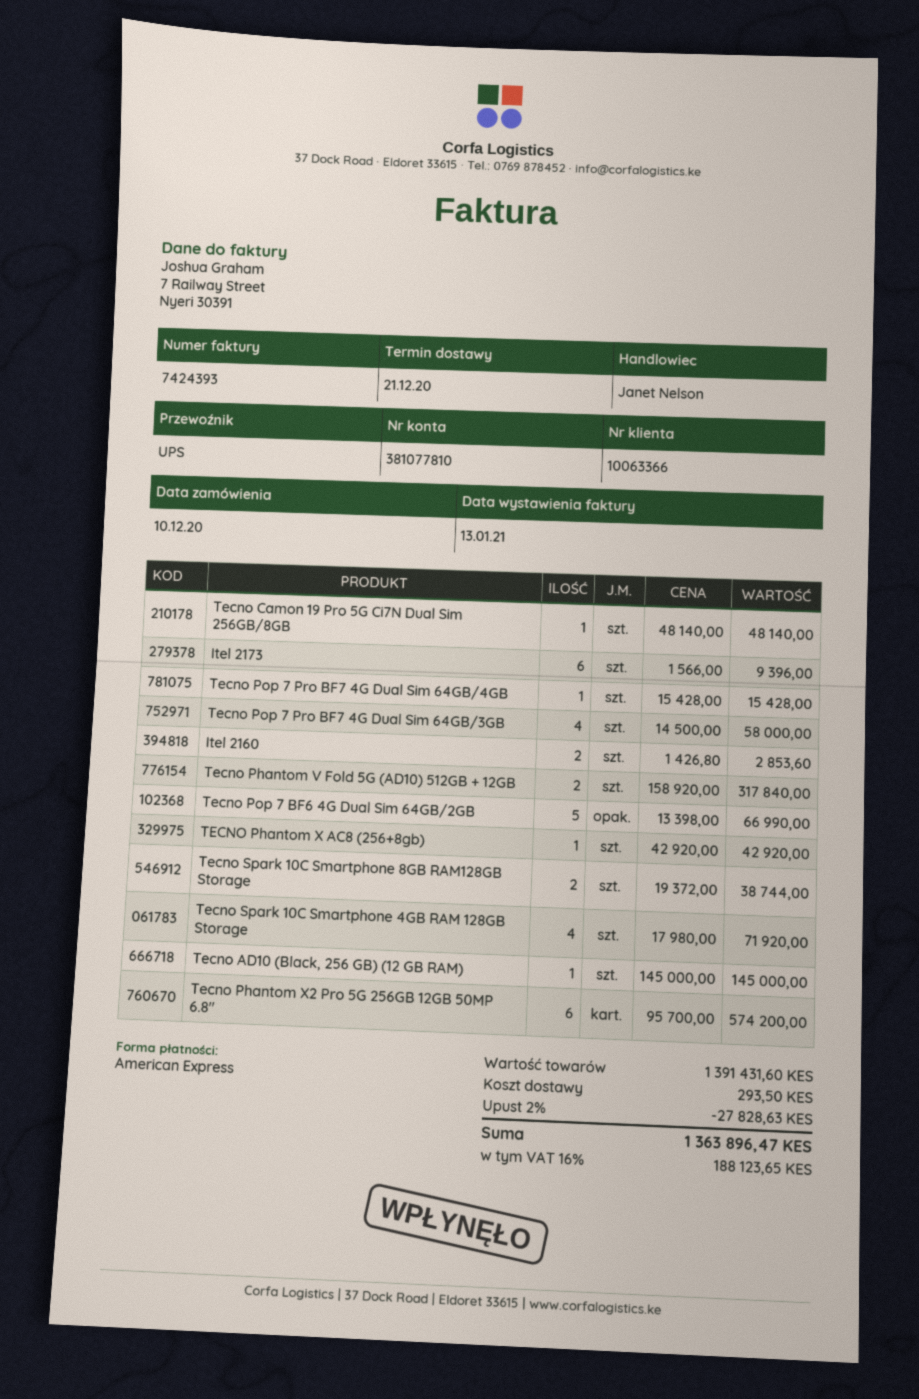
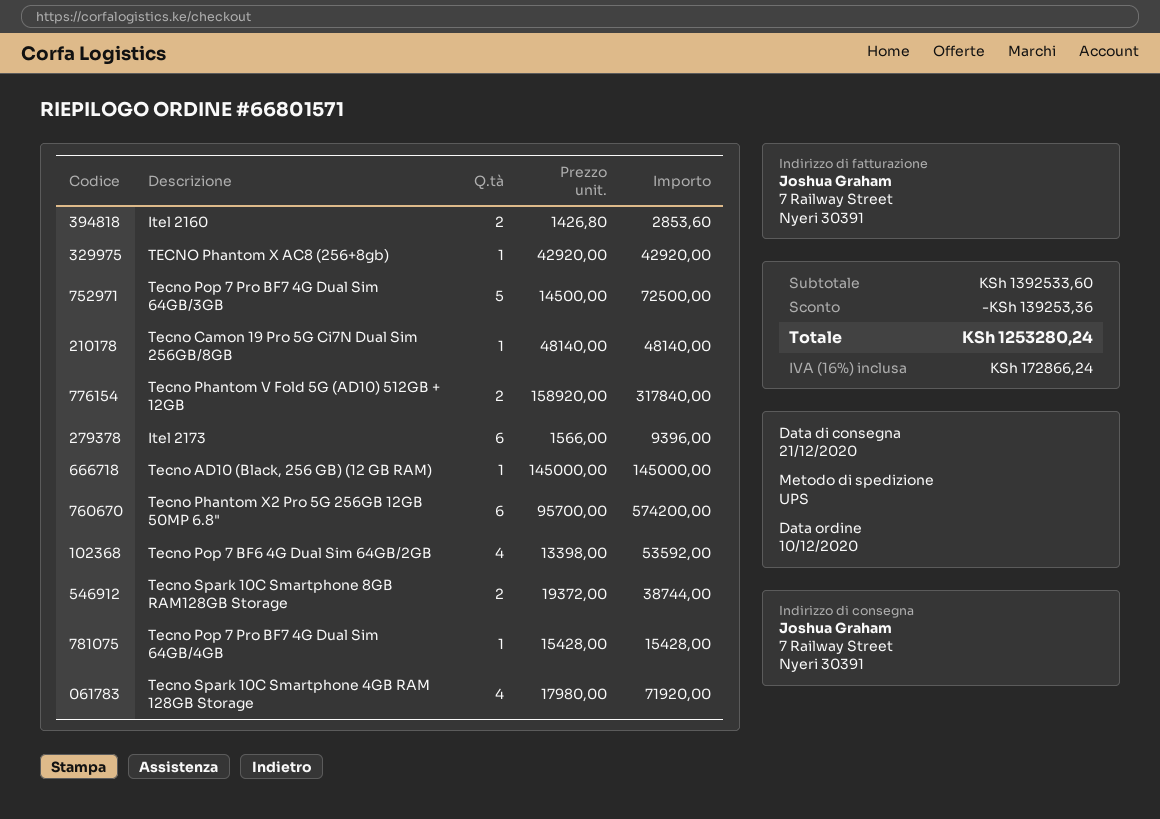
Tecno Pop 7 Pro BF7 4G Dual Sim 64GB/3GB: 4 x 14500.00 = 58000.00 -> 5 x 14500.00 = 72500.00
Tecno Pop 7 BF6 4G Dual Sim 64GB/2GB: 5 x 13398.00 = 66990.00 -> 4 x 13398.00 = 53592.00
subtotal: 1391431.60 -> 1392533.60
discount: 27828.63 -> 139253.36
shipping: 293.50 -> none
tax: 16% = 188123.65 -> 16% = 172866.24
total: 1363896.47 -> 1253280.24

